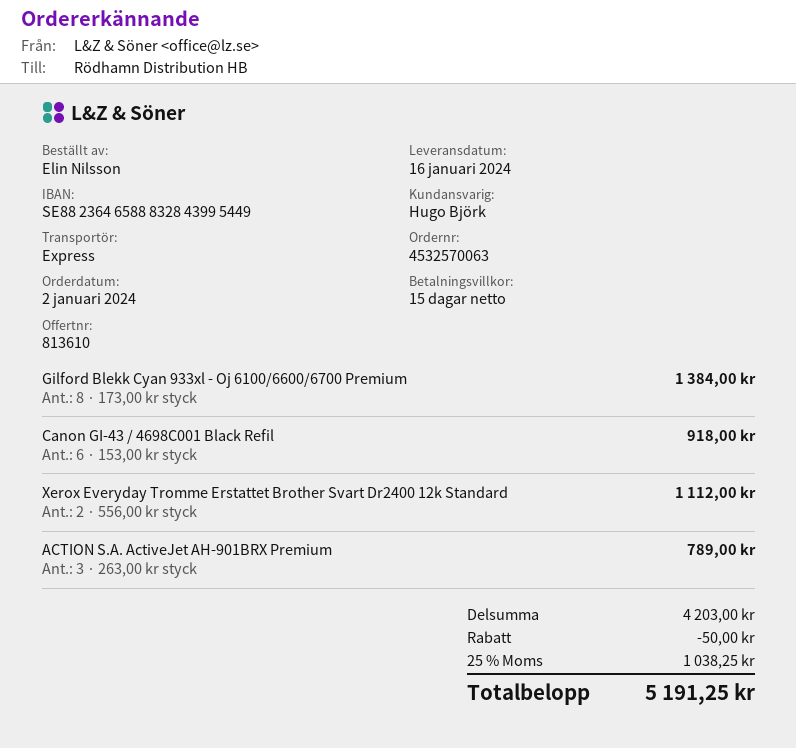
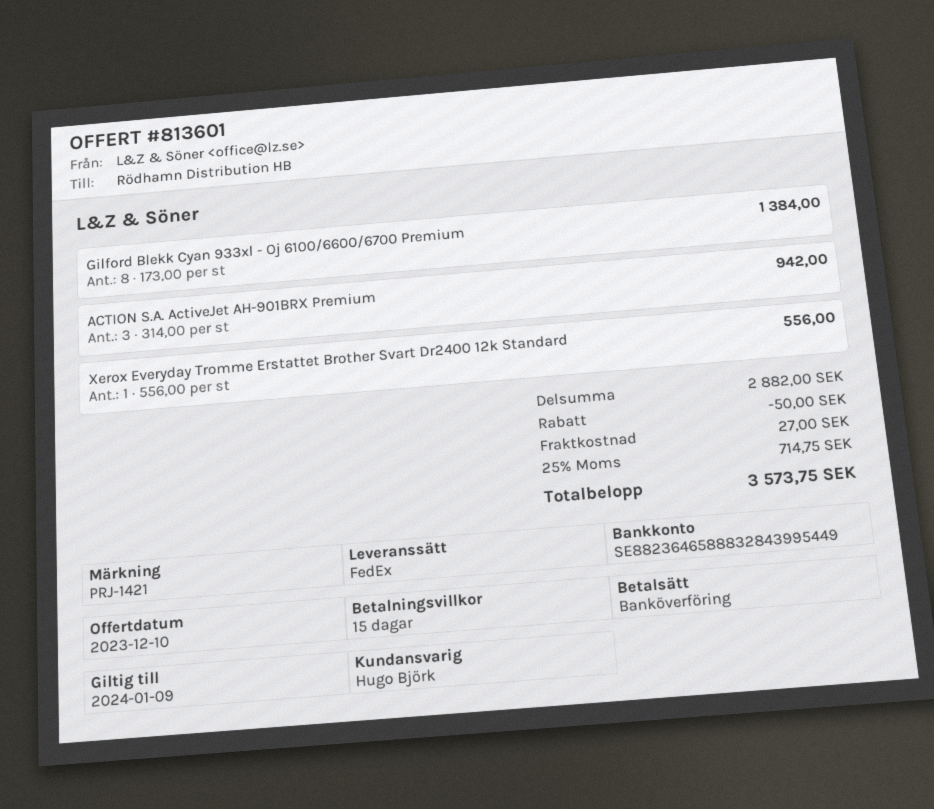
quote number: 813610 -> 813601
shipping method: express -> FedEx
Canon GI-43 / 4698C001 Black Refil: 6 x 153.00 = 918.00 -> none
Xerox Everyday Tromme Erstattet Brother Svart Dr2400 12k Standard: 2 x 556.00 = 1112.00 -> 1 x 556.00 = 556.00
ACTION S.A. ActiveJet AH-901BRX Premium: 3 x 263.00 = 789.00 -> 3 x 314.00 = 942.00
subtotal: 4203.00 -> 2882.00
shipping: none -> 27.00
tax: 25% = 1038.25 -> 25% = 714.75
total: 5191.25 -> 3573.75

